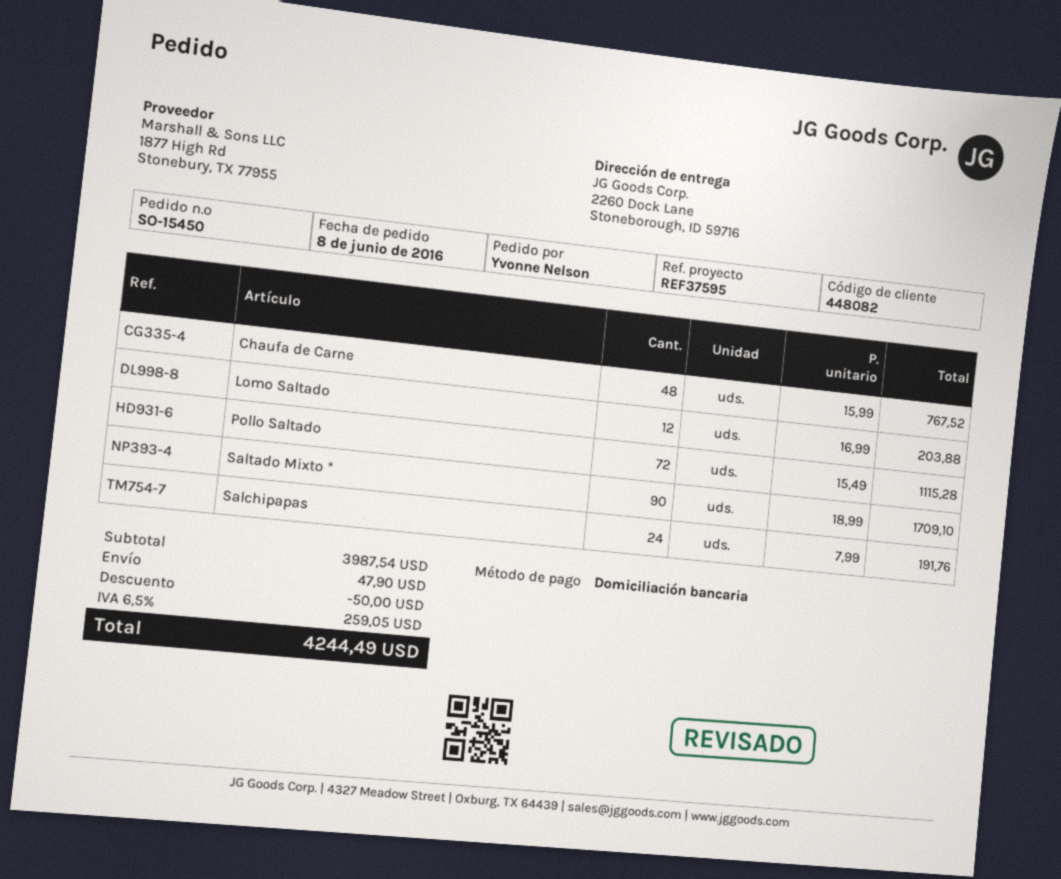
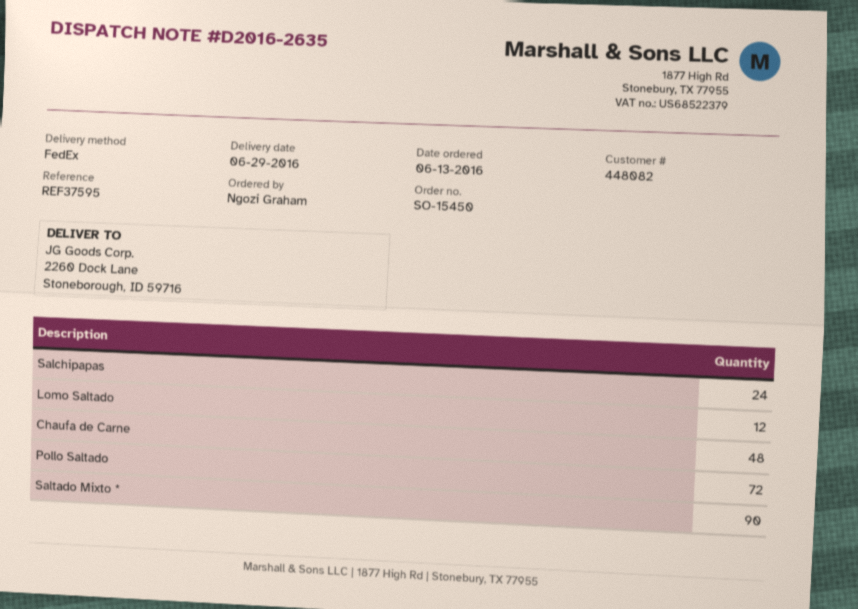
order date: 2016-06-08 -> 2016-06-13
ordered by: Yvonne Nelson -> Ngozi Graham

